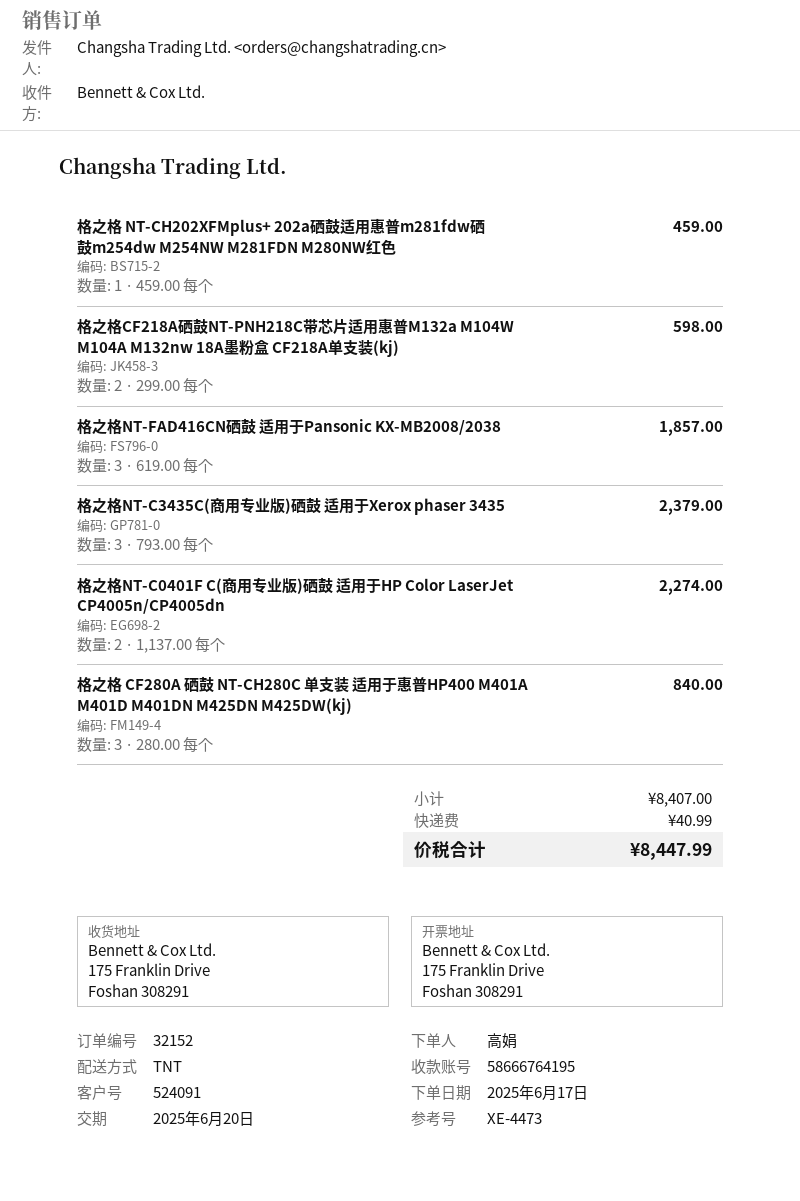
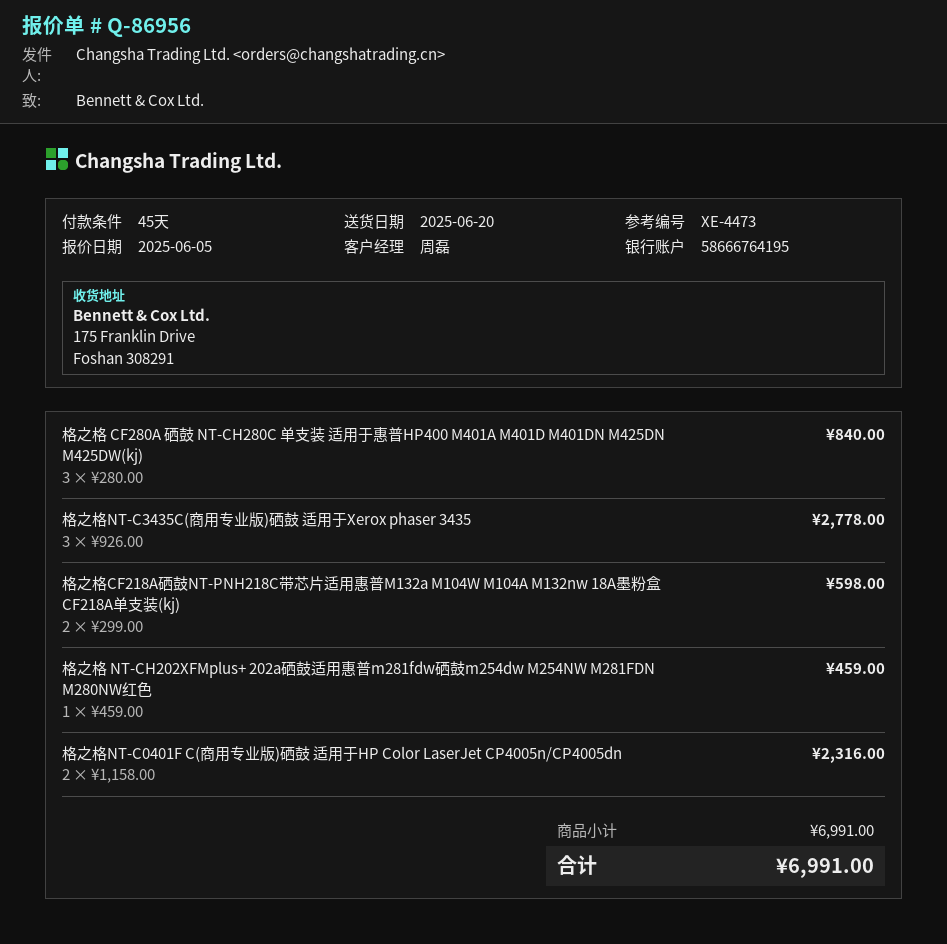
格之格NT-FAD416CN硒鼓 适用于Pansonic KX-MB2008/2038: 3 x 619.00 = 1857.00 -> none
格之格NT-C3435C(商用专业版)硒鼓 适用于Xerox phaser 3435: 3 x 793.00 = 2379.00 -> 3 x 926.00 = 2778.00
格之格NT-C0401F C(商用专业版)硒鼓 适用于HP Color LaserJet CP4005n/CP4005dn: 2 x 1137.00 = 2274.00 -> 2 x 1158.00 = 2316.00
subtotal: 8407.00 -> 6991.00
shipping: 40.99 -> none
total: 8447.99 -> 6991.00

